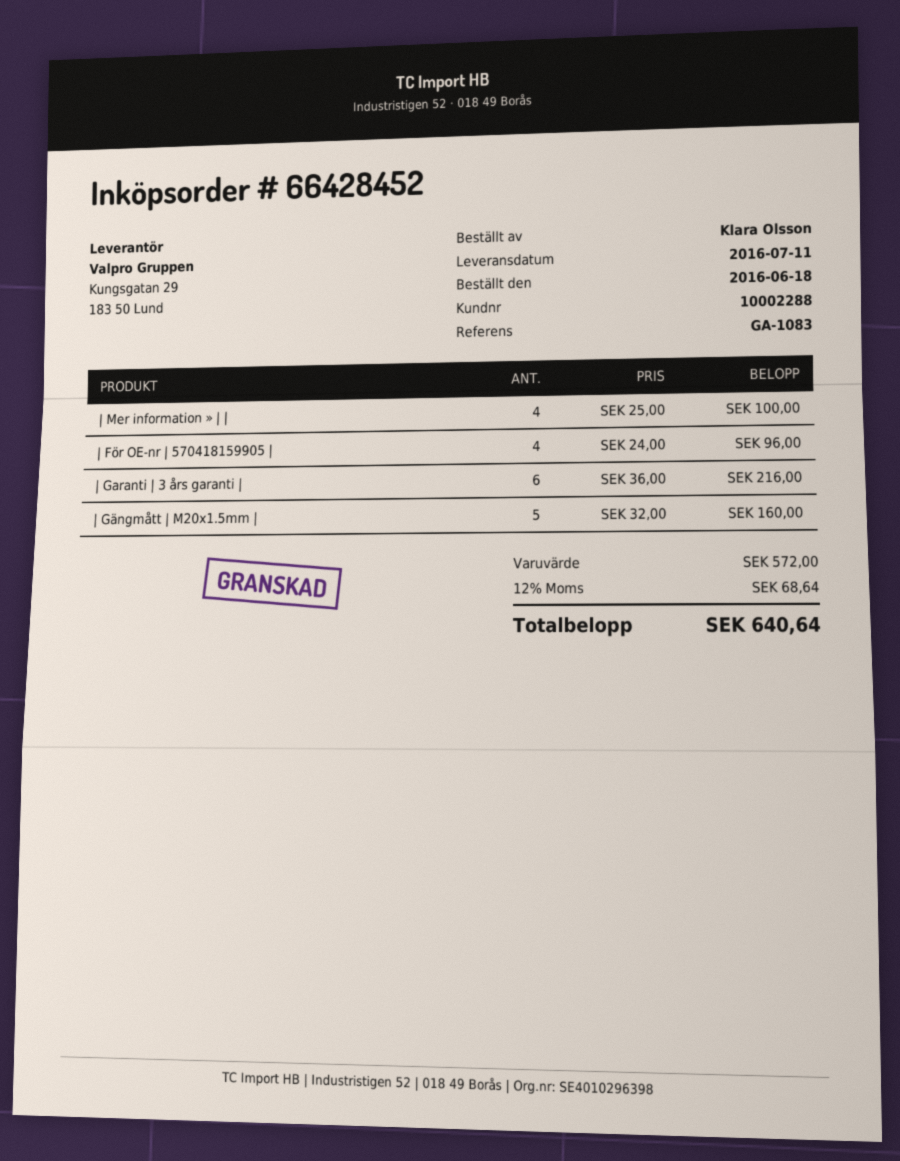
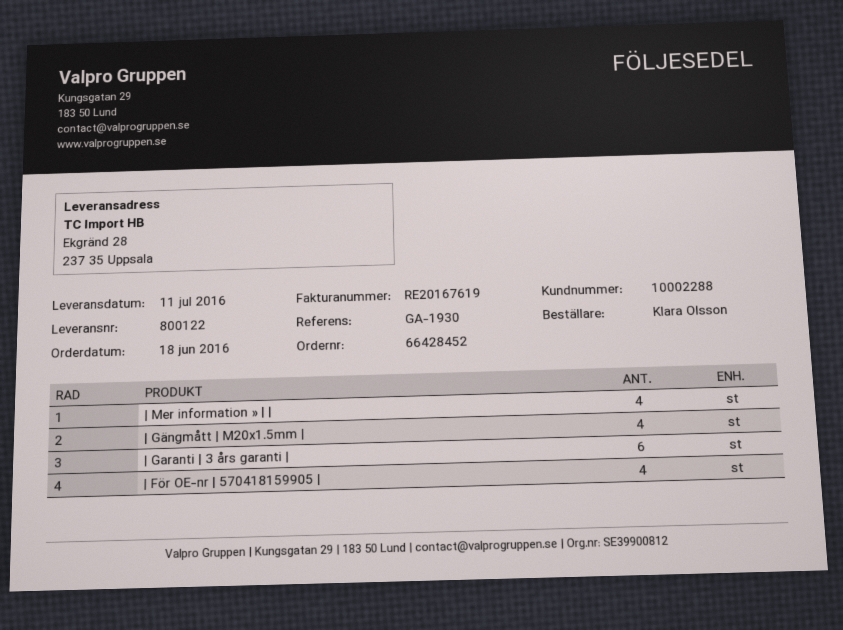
reference: GA-1083 -> GA-1930
| Gängmått | M20x1.5mm |: 5 -> 4

